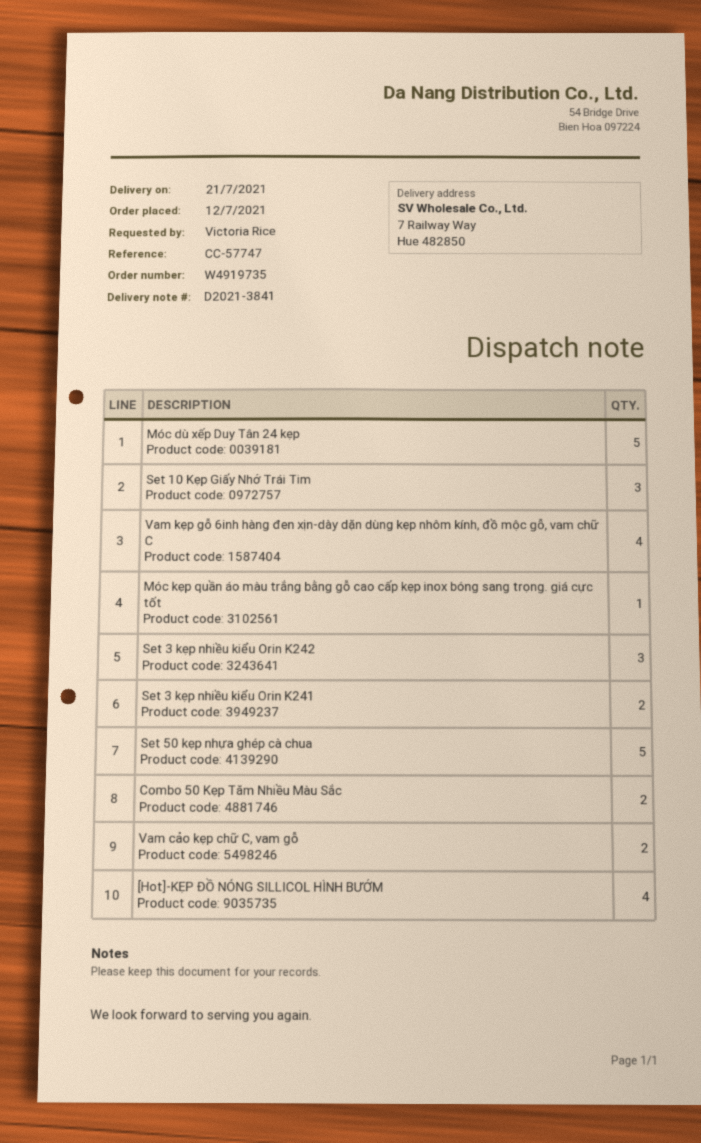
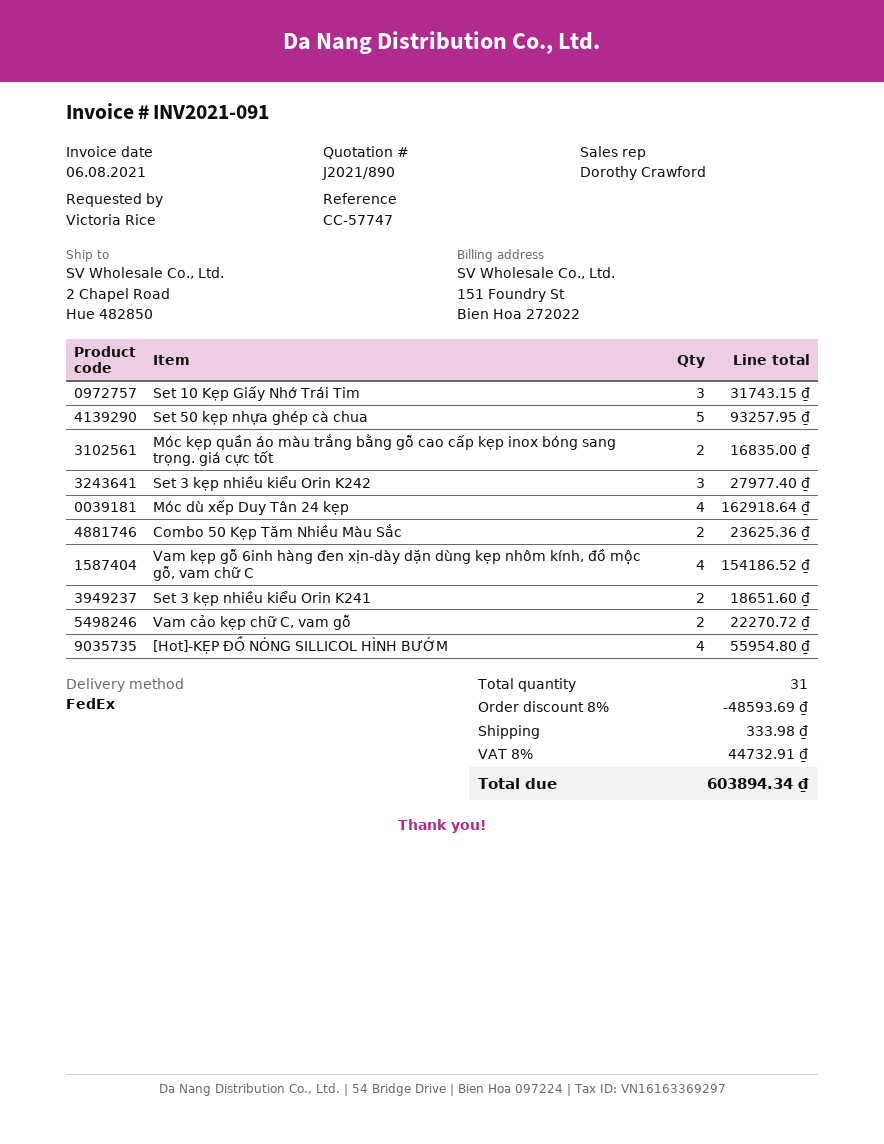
ship to: 7 Railway Way, Hue 482850 -> 2 Chapel Road, Hue 482850
Móc dù xếp Duy Tân 24 kẹp: 5 -> 4
Móc kẹp quần áo màu trắng bằng gỗ cao cấp kẹp inox bóng sang trọng. giá cực tốt: 1 -> 2

